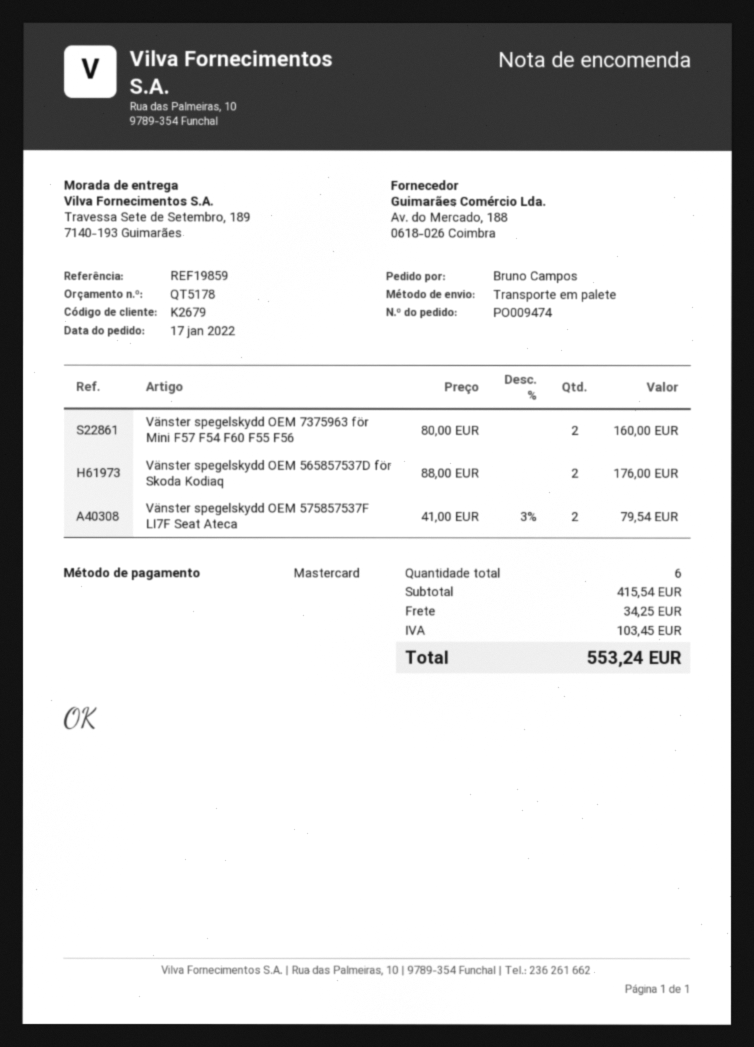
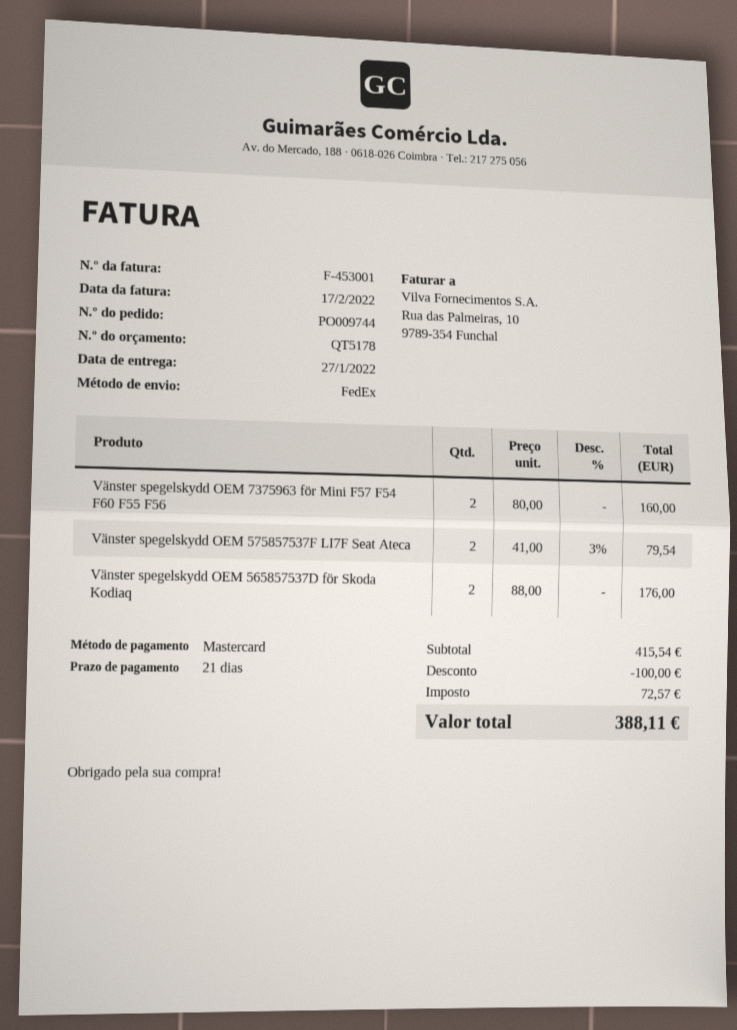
order number: PO009474 -> PO009744
shipping method: pallet freight -> FedEx
discount: none -> 100.00
shipping: 34.25 -> none
tax: 103.45 -> 72.57
total: 553.24 -> 388.11

